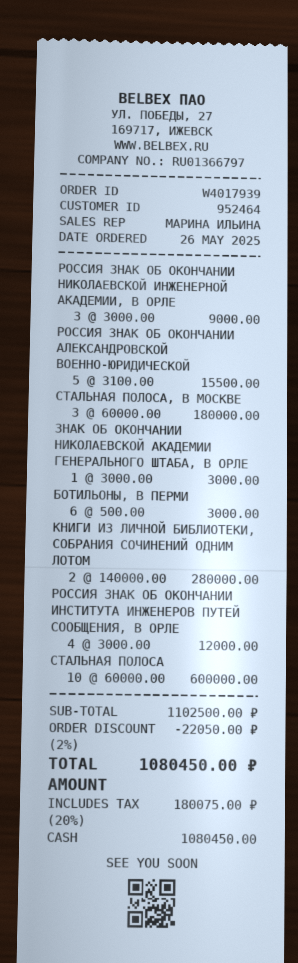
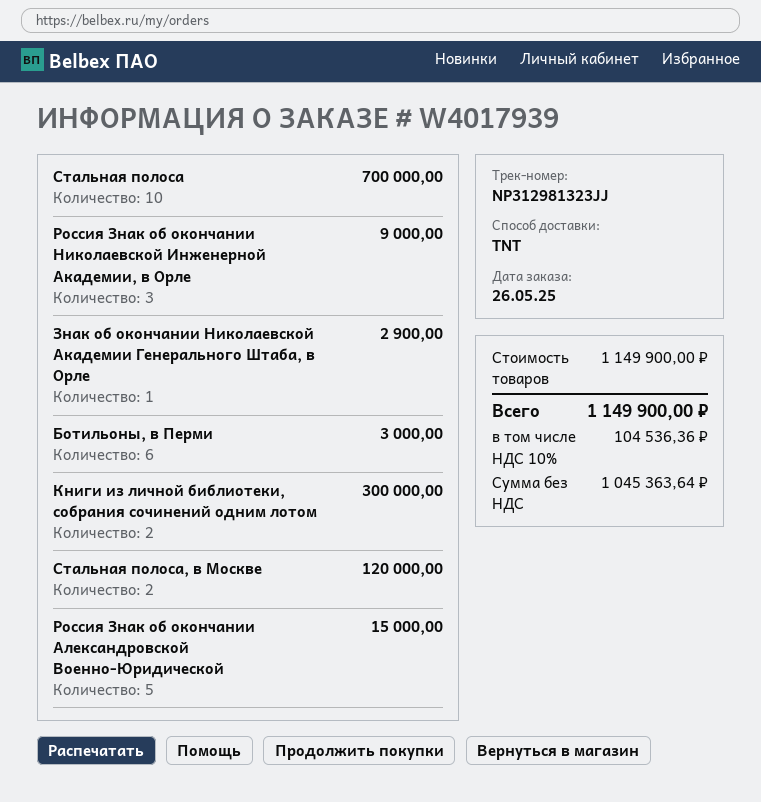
РОССИЯ ЗНАК ОБ ОКОНЧАНИИ АЛЕКСАНДРОВСКОЙ ВОЕННО-ЮРИДИЧЕСКОЙ: 5 for 15500.00 -> 5 for 15000.00
СТАЛЬНАЯ ПОЛОСА, В МОСКВЕ: 3 for 180000.00 -> 2 for 120000.00
ЗНАК ОБ ОКОНЧАНИИ НИКОЛАЕВСКОЙ АКАДЕМИИ ГЕНЕРАЛЬНОГО ШТАБА, В ОРЛЕ: 1 for 3000.00 -> 1 for 2900.00
КНИГИ ИЗ ЛИЧНОЙ БИБЛИОТЕКИ, СОБРАНИЯ СОЧИНЕНИЙ ОДНИМ ЛОТОМ: 2 for 280000.00 -> 2 for 300000.00
РОССИЯ ЗНАК ОБ ОКОНЧАНИИ ИНСТИТУТА ИНЖЕНЕРОВ ПУТЕЙ СООБЩЕНИЯ, В ОРЛЕ: 4 for 12000.00 -> none
СТАЛЬНАЯ ПОЛОСА: 10 for 600000.00 -> 10 for 700000.00
subtotal: 1102500.00 -> 1149900.00
discount: 2% = 22050.00 -> none
tax: 20% = 180075.00 -> 10% = 104536.36
total: 1080450.00 -> 1149900.00

